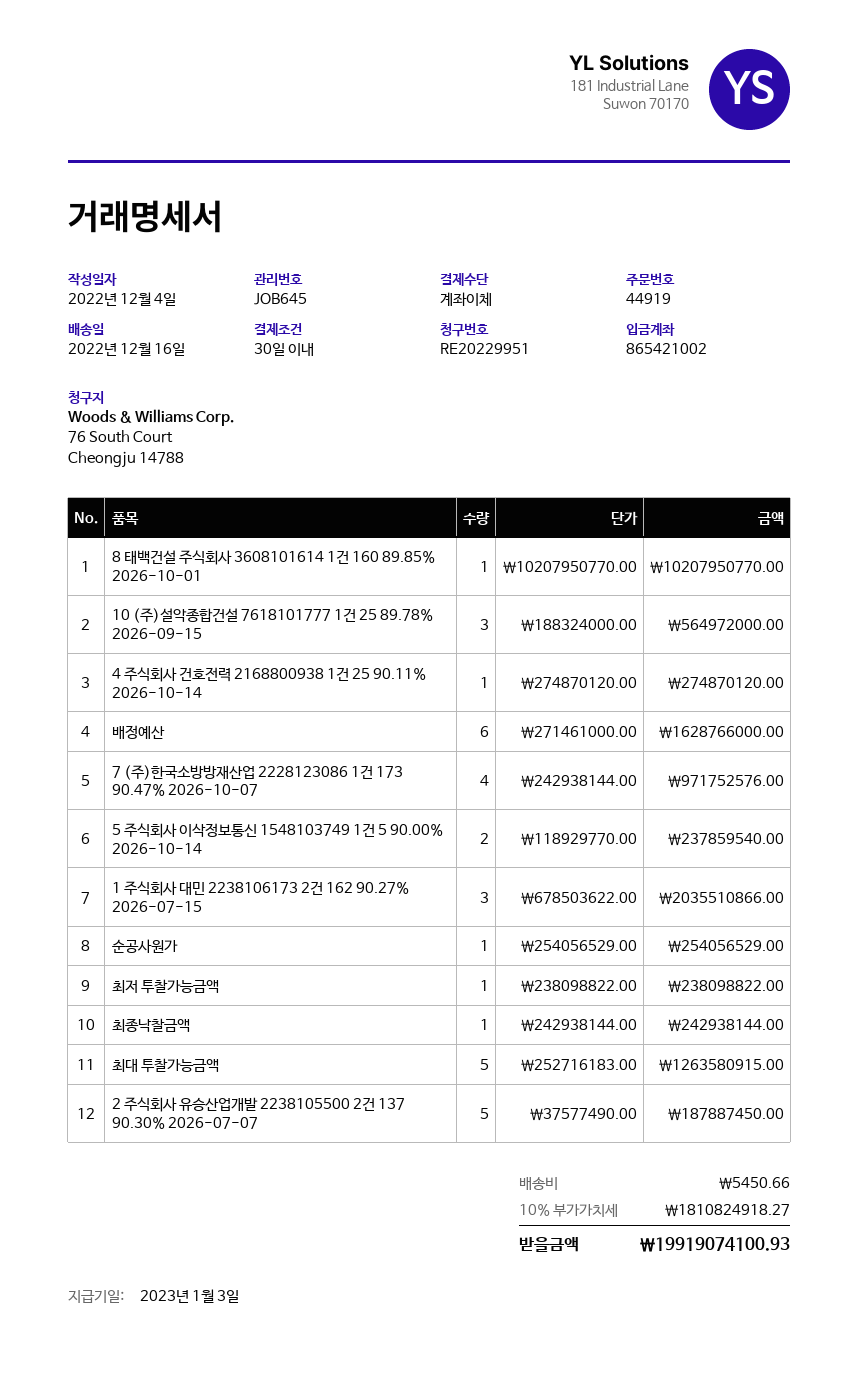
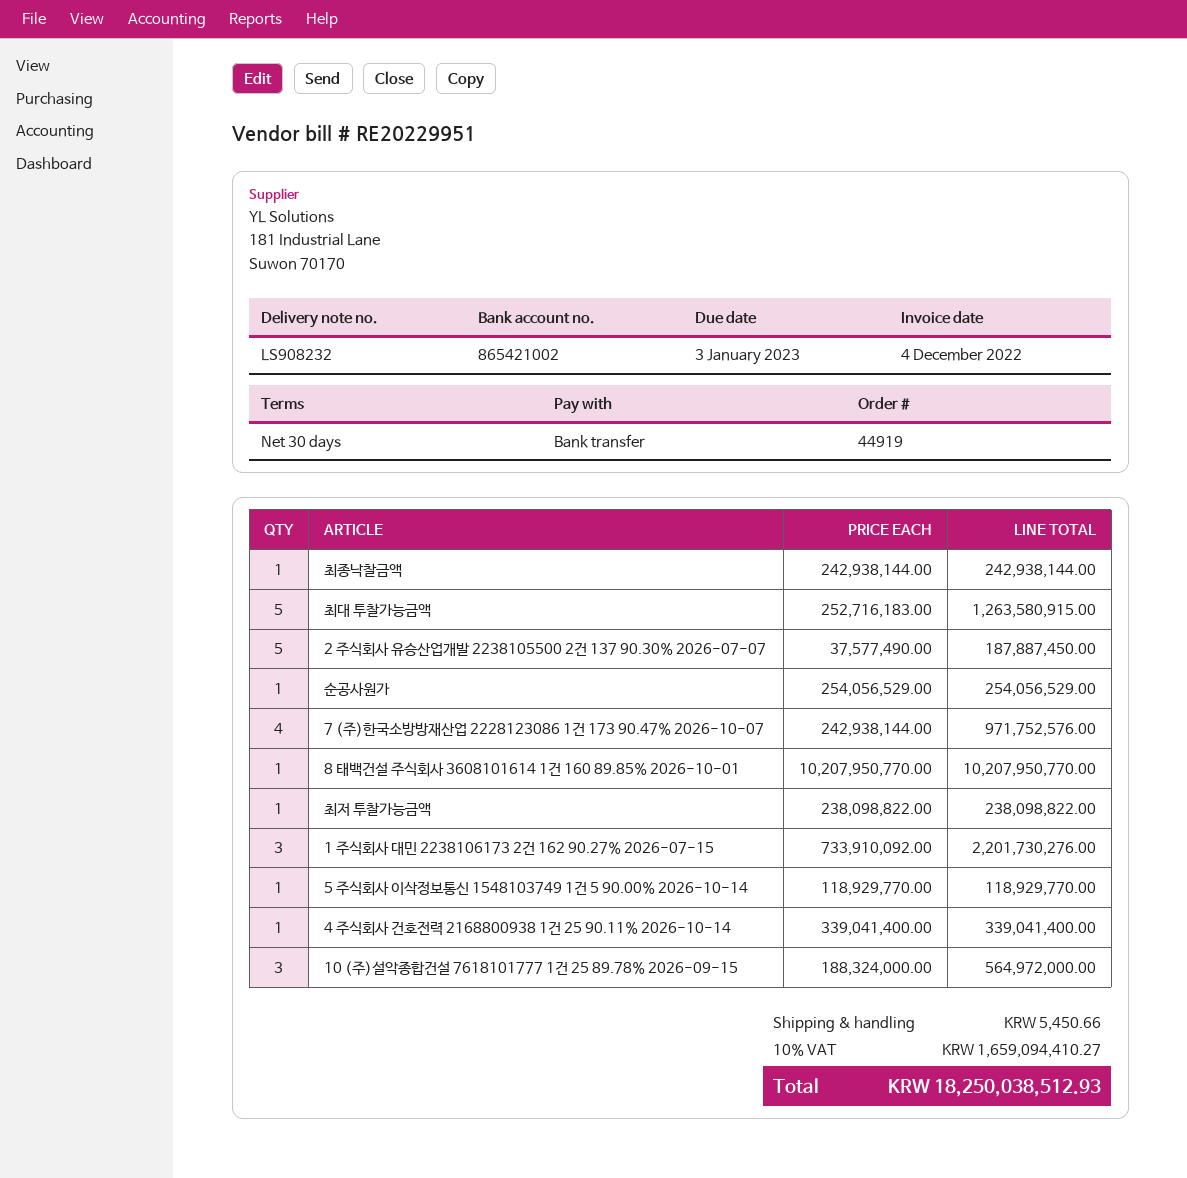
4 주식회사 건호전력 2168800938 1건 25 90.11% 2026-10-14: 1 x 274870120.00 = 274870120.00 -> 1 x 339041400.00 = 339041400.00
배정예산: 6 x 271461000.00 = 1628766000.00 -> none
5 주식회사 이삭정보통신 1548103749 1건 5 90.00% 2026-10-14: 2 x 118929770.00 = 237859540.00 -> 1 x 118929770.00 = 118929770.00
1 주식회사 대민 2238106173 2건 162 90.27% 2026-07-15: 3 x 678503622.00 = 2035510866.00 -> 3 x 733910092.00 = 2201730276.00
tax: 10% = 1810824918.27 -> 10% = 1659094410.27
total: 19919074100.93 -> 18250038512.93

